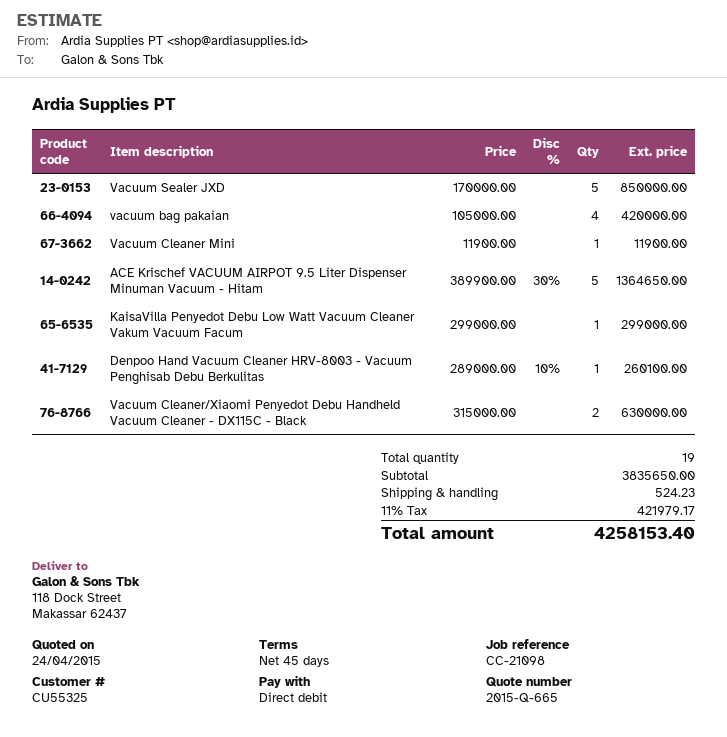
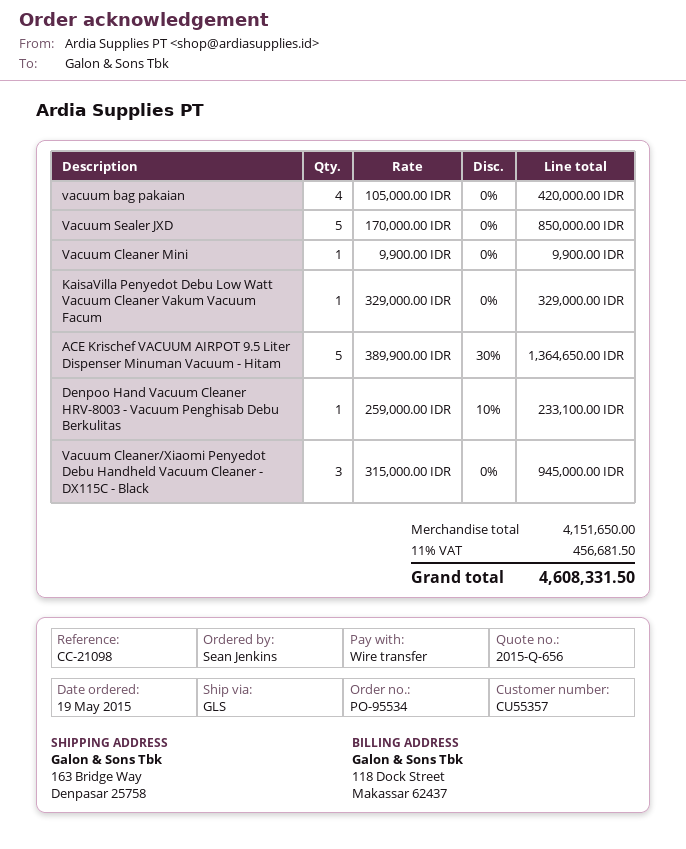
quote number: 2015-Q-665 -> 2015-Q-656
customer number: CU55325 -> CU55357
payment method: direct debit -> bank transfer
ship to: 118 Dock Street, Makassar 62437 -> 163 Bridge Way, Denpasar 25758
Vacuum Cleaner Mini: 1 x 11900.00 = 11900.00 -> 1 x 9900.00 = 9900.00
KaisaVilla Penyedot Debu Low Watt Vacuum Cleaner Vakum Vacuum Facum: 1 x 299000.00 = 299000.00 -> 1 x 329000.00 = 329000.00
Denpoo Hand Vacuum Cleaner HRV-8003 - Vacuum Penghisab Debu Berkulitas: 1 x 289000.00 - 10% = 260100.00 -> 1 x 259000.00 - 10% = 233100.00
Vacuum Cleaner/Xiaomi Penyedot Debu Handheld Vacuum Cleaner - DX115C - Black: 2 x 315000.00 = 630000.00 -> 3 x 315000.00 = 945000.00
subtotal: 3835650.00 -> 4151650.00
shipping: 524.23 -> none
tax: 11% = 421979.17 -> 11% = 456681.50
total: 4258153.40 -> 4608331.50

